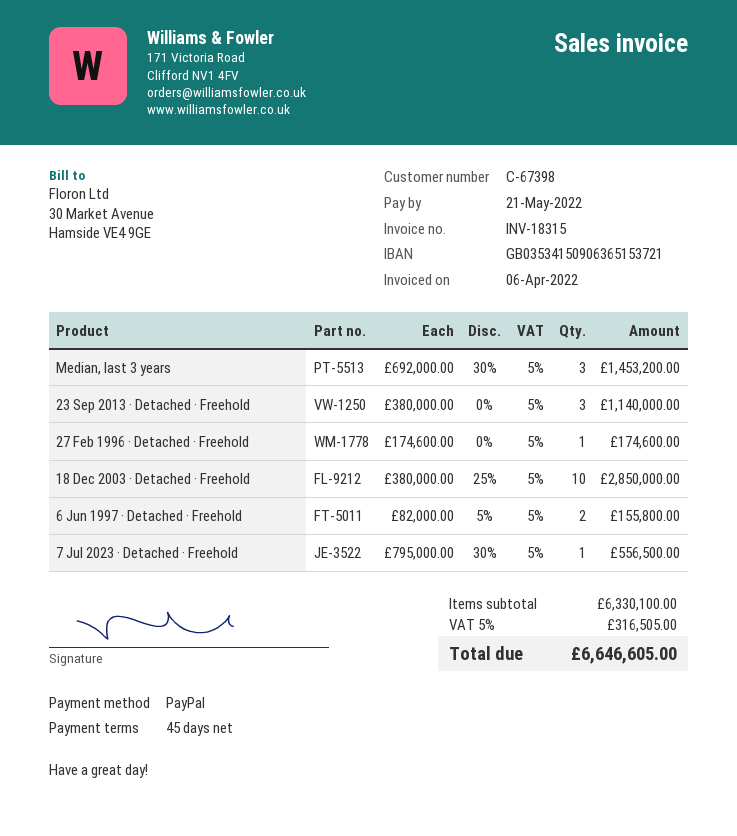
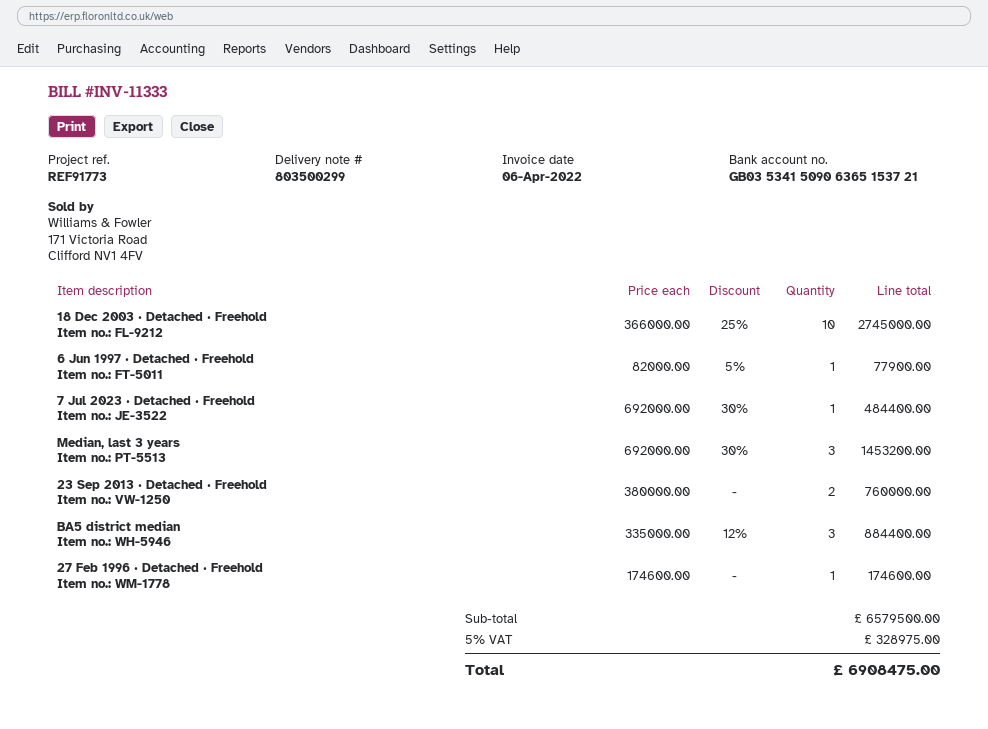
invoice number: INV-18315 -> INV-11333
23 Sep 2013 · Detached · Freehold: 3 x 380000.00 = 1140000.00 -> 2 x 380000.00 = 760000.00
18 Dec 2003 · Detached · Freehold: 10 x 380000.00 - 25% = 2850000.00 -> 10 x 366000.00 - 25% = 2745000.00
6 Jun 1997 · Detached · Freehold: 2 x 82000.00 - 5% = 155800.00 -> 1 x 82000.00 - 5% = 77900.00
7 Jul 2023 · Detached · Freehold: 1 x 795000.00 - 30% = 556500.00 -> 1 x 692000.00 - 30% = 484400.00
BA5 district median: none -> 3 x 335000.00 - 12% = 884400.00
subtotal: 6330100.00 -> 6579500.00
tax: 5% = 316505.00 -> 5% = 328975.00
total: 6646605.00 -> 6908475.00

